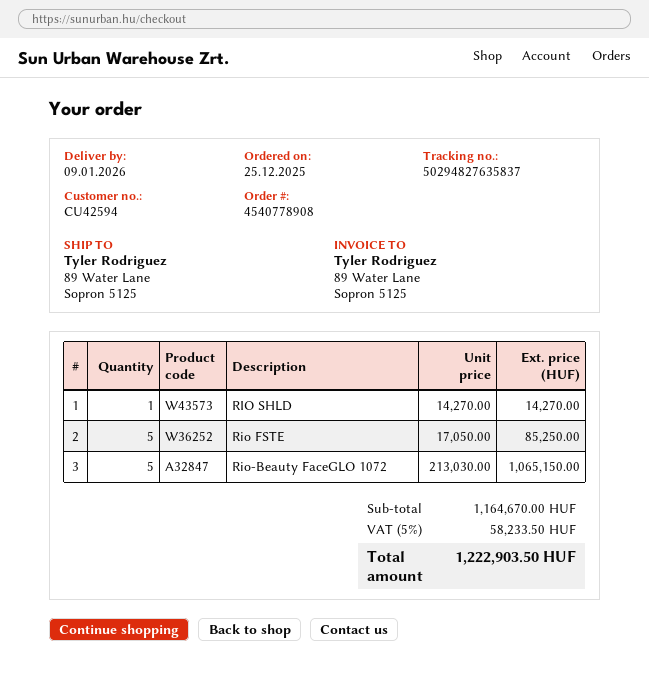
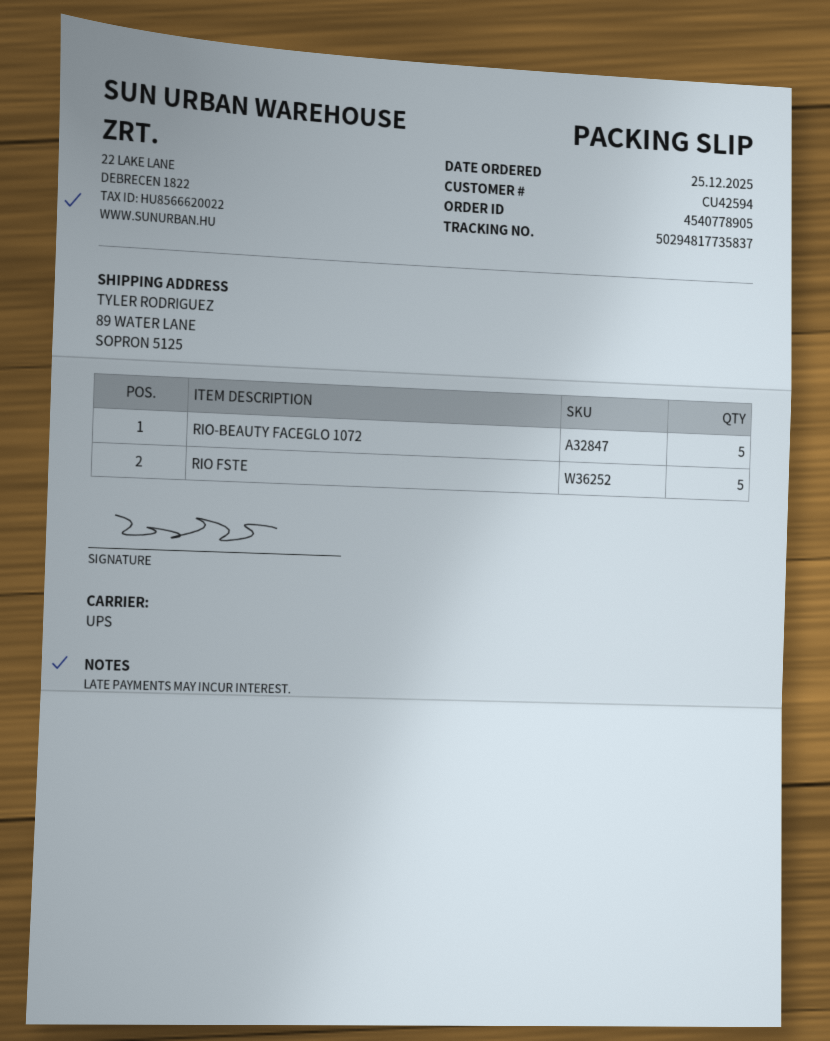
order number: 4540778908 -> 4540778905
tracking number: 50294827635837 -> 50294817735837
RIO SHLD: 1 -> none

